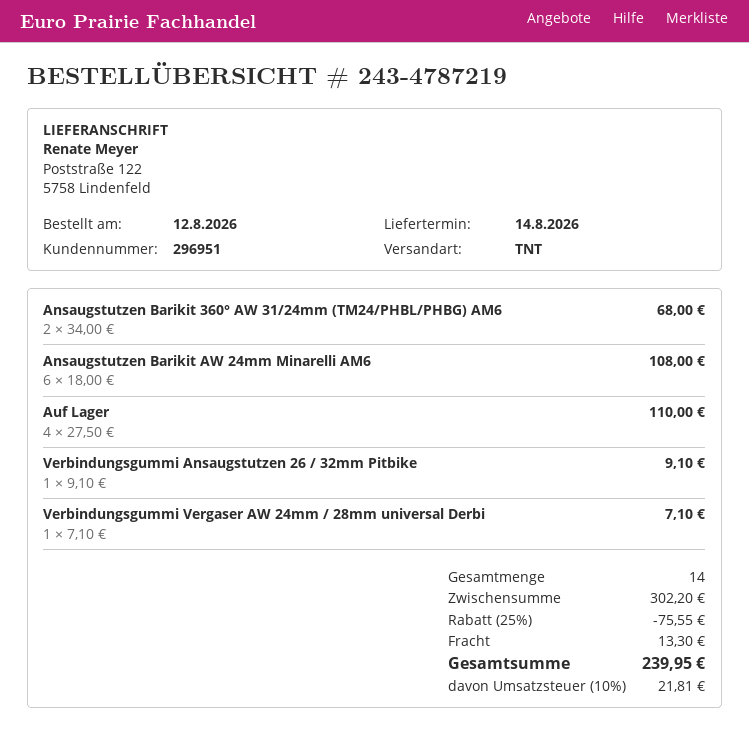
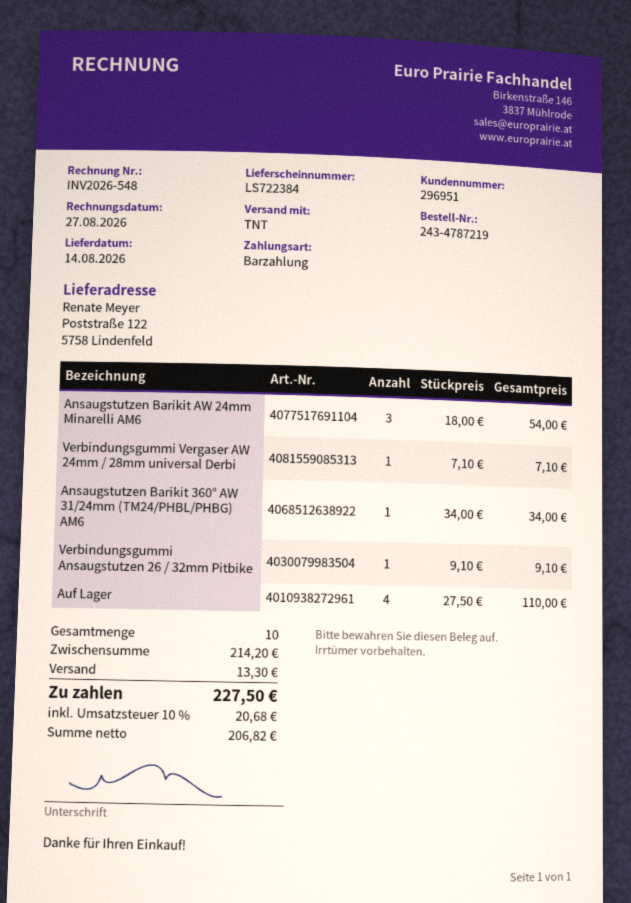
Ansaugstutzen Barikit 360° AW 31/24mm (TM24/PHBL/PHBG) AM6: 2 x 34.00 = 68.00 -> 1 x 34.00 = 34.00
Ansaugstutzen Barikit AW 24mm Minarelli AM6: 6 x 18.00 = 108.00 -> 3 x 18.00 = 54.00
total quantity: 14 -> 10
subtotal: 302.20 -> 214.20
discount: 25% = 75.55 -> none
tax: 10% = 21.81 -> 10% = 20.68
total: 239.95 -> 227.50

